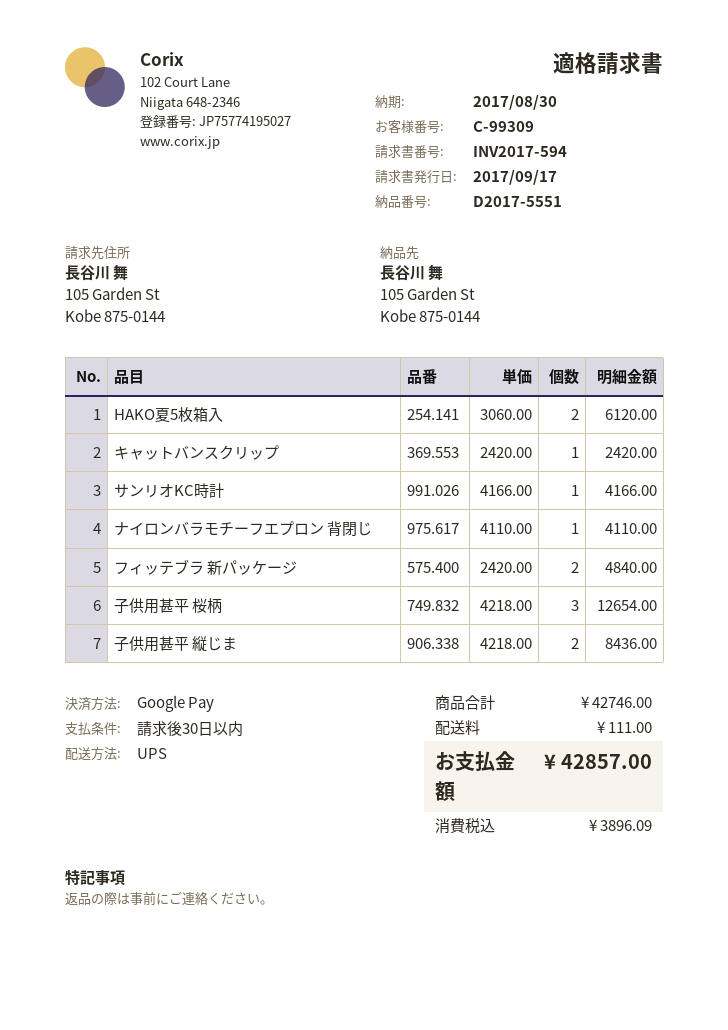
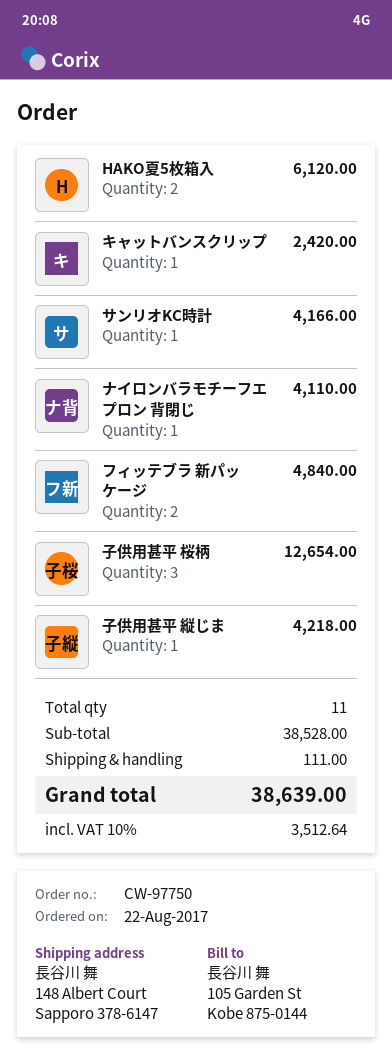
ship to: 105 Garden St, Kobe 875-0144 -> 148 Albert Court, Sapporo 378-6147
子供用甚平 縦じま: 2 for 8436.00 -> 1 for 4218.00
subtotal: 42746.00 -> 38528.00
tax: 3896.09 -> 3512.64
total: 42857.00 -> 38639.00

